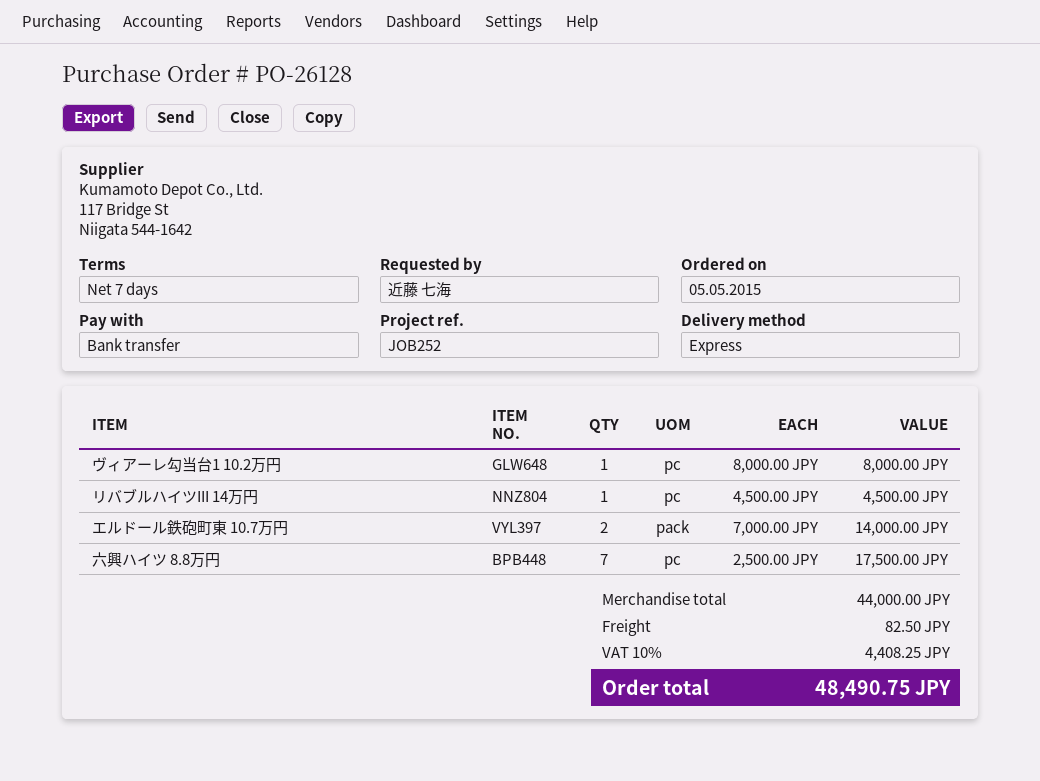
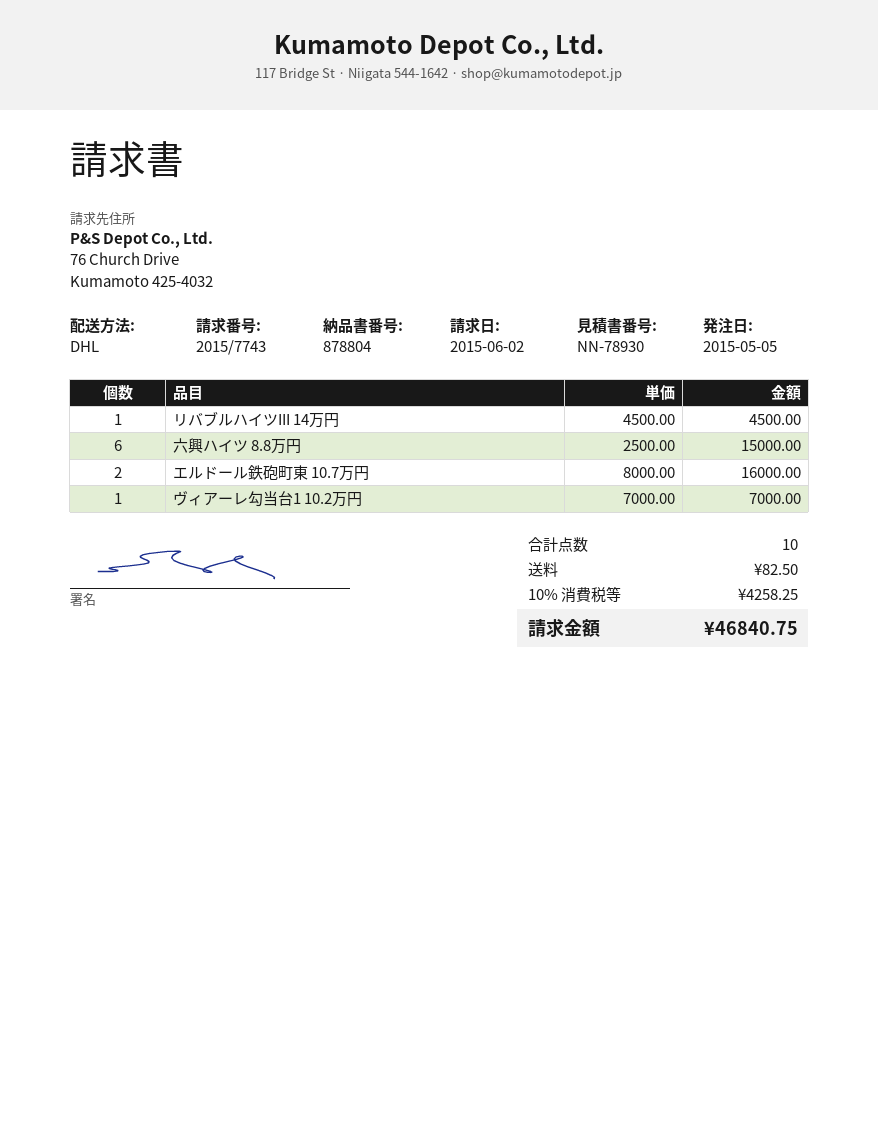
shipping method: express -> DHL
ヴィアーレ勾当台1 10.2万円: 1 x 8000.00 = 8000.00 -> 1 x 7000.00 = 7000.00
エルドール鉄砲町東 10.7万円: 2 x 7000.00 = 14000.00 -> 2 x 8000.00 = 16000.00
六興ハイツ 8.8万円: 7 x 2500.00 = 17500.00 -> 6 x 2500.00 = 15000.00
tax: 10% = 4408.25 -> 10% = 4258.25
total: 48490.75 -> 46840.75

